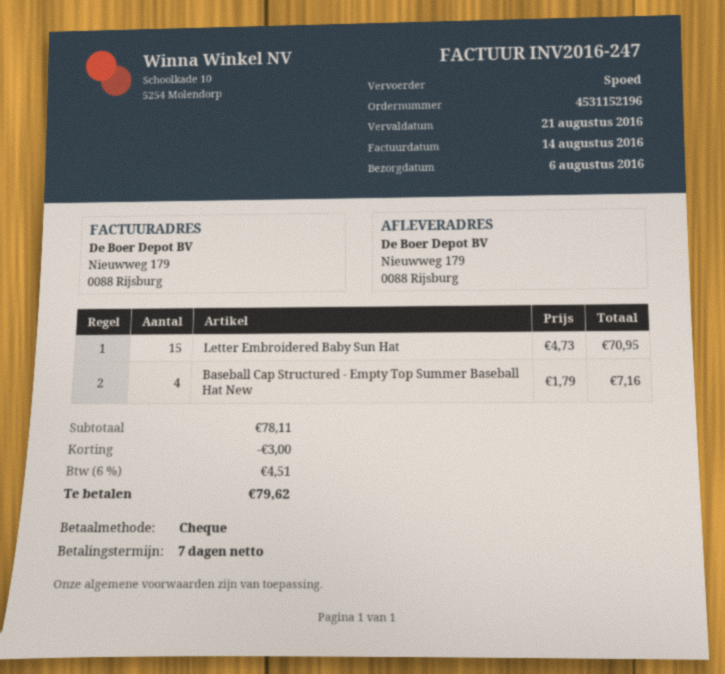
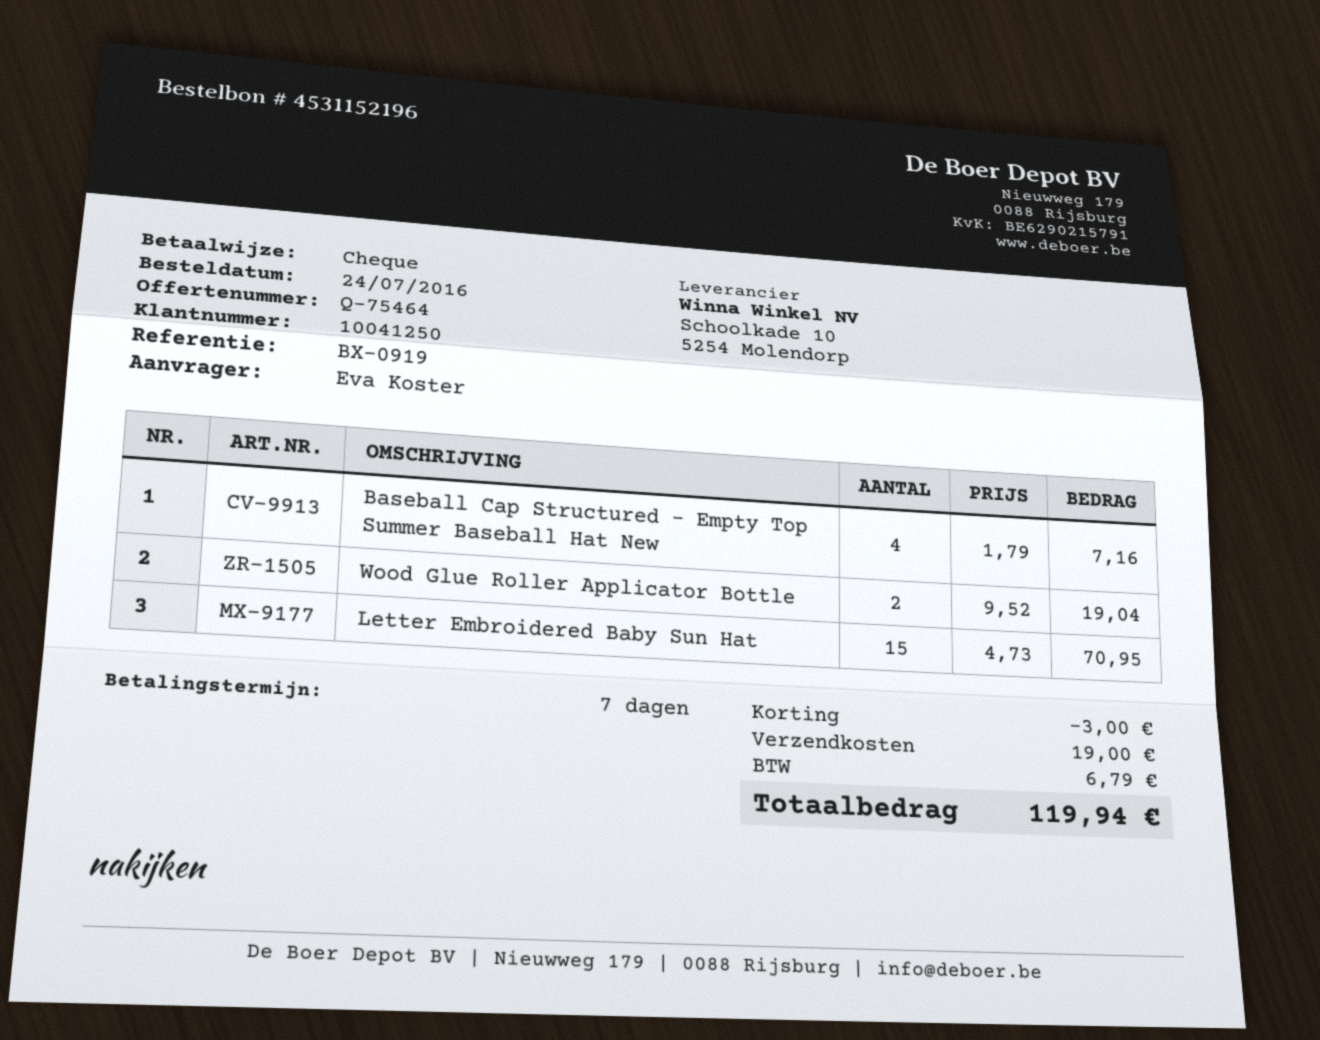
Wood Glue Roller Applicator Bottle: none -> 2 x 9.52 = 19.04
shipping: none -> 19.00
tax: 4.51 -> 6.79
total: 79.62 -> 119.94

